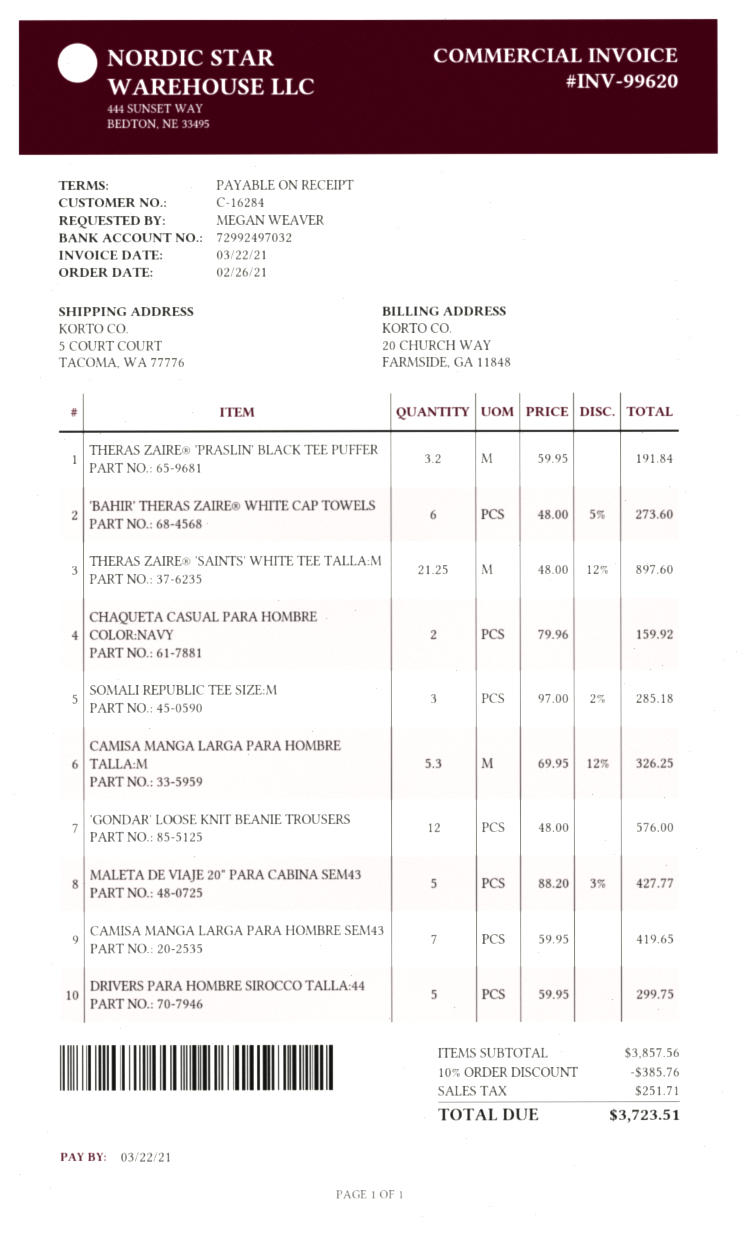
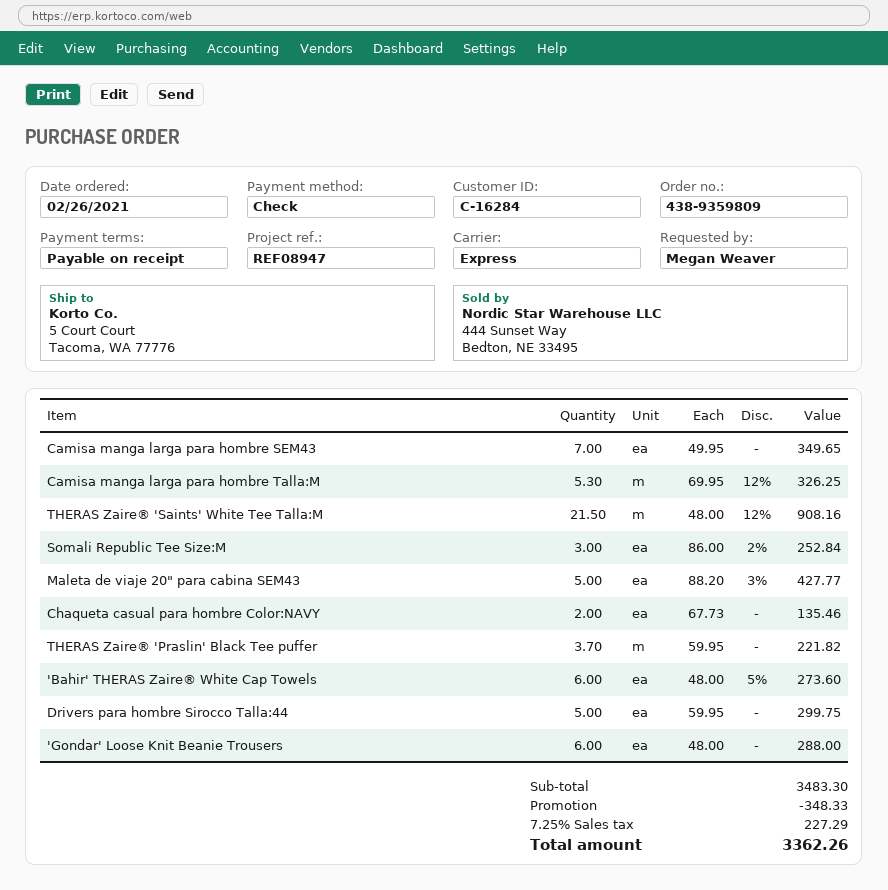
THERAS ZAIRE® 'PRASLIN' BLACK TEE PUFFER: 3.2 x 59.95 = 191.84 -> 3.7 x 59.95 = 221.82
THERAS ZAIRE® 'SAINTS' WHITE TEE TALLA:M: 21.25 x 48.00 - 12% = 897.60 -> 21.5 x 48.00 - 12% = 908.16
CHAQUETA CASUAL PARA HOMBRE COLOR:NAVY: 2 x 79.96 = 159.92 -> 2 x 67.73 = 135.46
SOMALI REPUBLIC TEE SIZE:M: 3 x 97.00 - 2% = 285.18 -> 3 x 86.00 - 2% = 252.84
'GONDAR' LOOSE KNIT BEANIE TROUSERS: 12 x 48.00 = 576.00 -> 6 x 48.00 = 288.00
CAMISA MANGA LARGA PARA HOMBRE SEM43: 7 x 59.95 = 419.65 -> 7 x 49.95 = 349.65
subtotal: 3857.56 -> 3483.30
discount: 385.76 -> 348.33
tax: 251.71 -> 227.29
total: 3723.51 -> 3362.26

